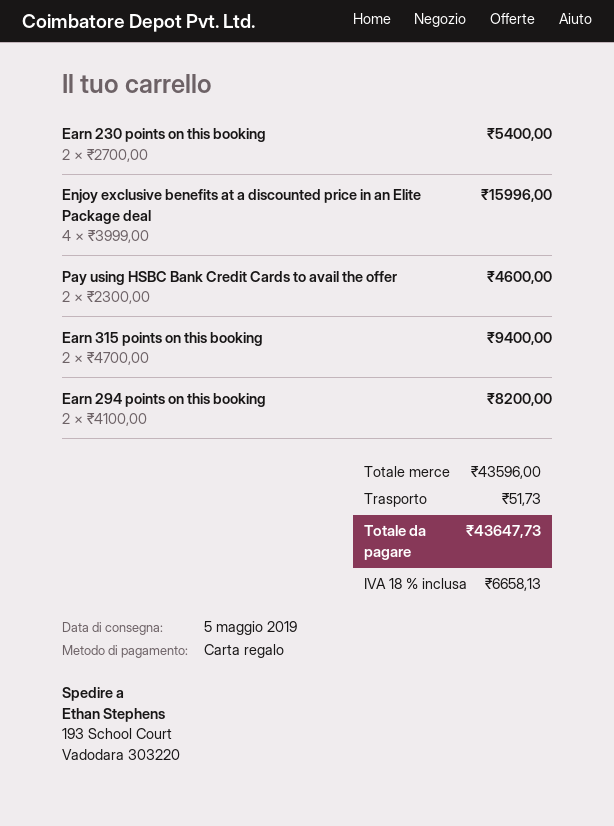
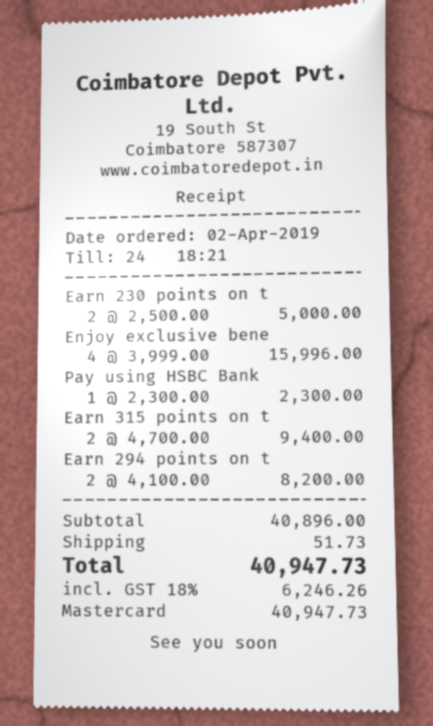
payment method: gift card -> Mastercard
Earn 230 points on this booking: 2 x 2700.00 = 5400.00 -> 2 x 2500.00 = 5000.00
Pay using HSBC Bank Credit Cards to avail the offer: 2 x 2300.00 = 4600.00 -> 1 x 2300.00 = 2300.00
subtotal: 43596.00 -> 40896.00
tax: 18% = 6658.13 -> 18% = 6246.26
total: 43647.73 -> 40947.73

